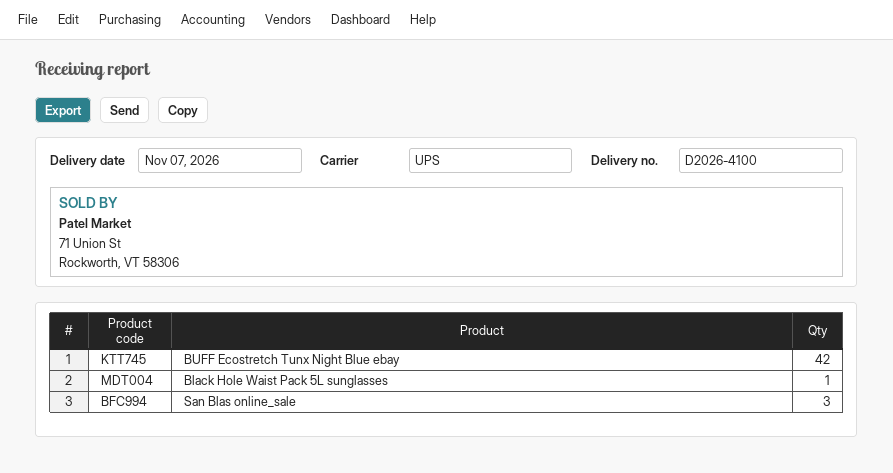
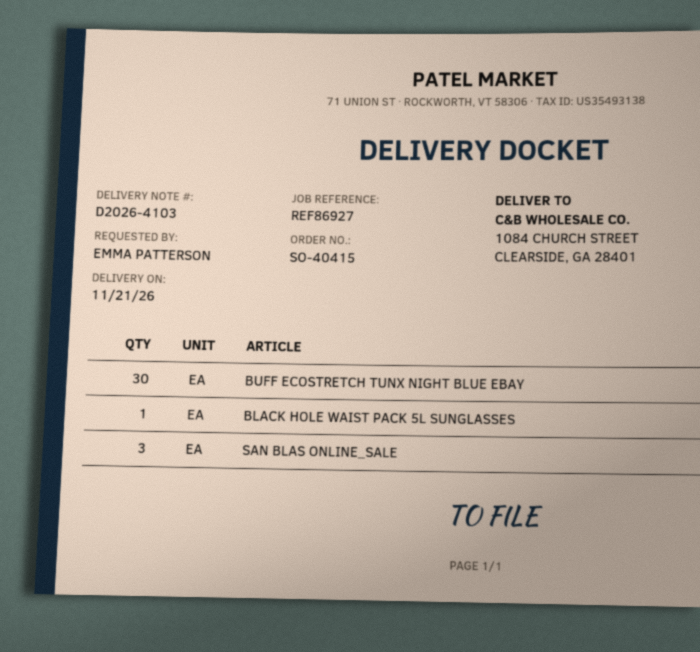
delivery note number: D2026-4100 -> D2026-4103
delivery date: 2026-11-07 -> 2026-11-21
BUFF Ecostretch Tunx Night Blue ebay: 42 -> 30

